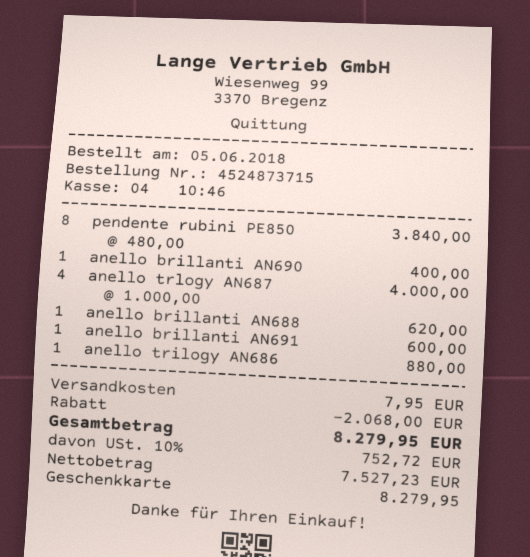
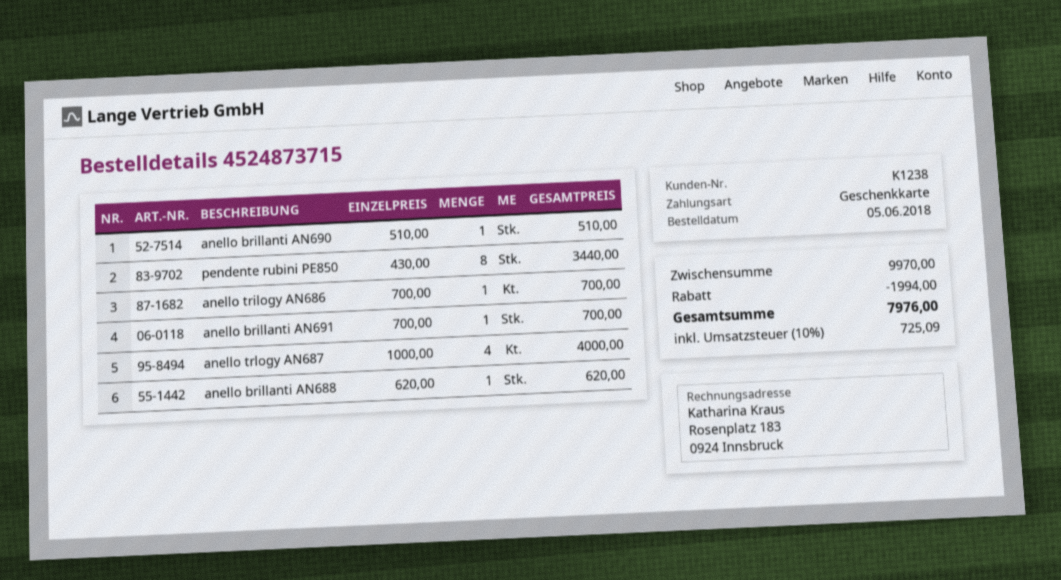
pendente rubini PE850: 8 x 480.00 = 3840.00 -> 8 x 430.00 = 3440.00
anello brillanti AN690: 1 x 400.00 = 400.00 -> 1 x 510.00 = 510.00
anello brillanti AN691: 1 x 600.00 = 600.00 -> 1 x 700.00 = 700.00
anello trilogy AN686: 1 x 880.00 = 880.00 -> 1 x 700.00 = 700.00
discount: 2068.00 -> 1994.00
shipping: 7.95 -> none
tax: 10% = 752.72 -> 10% = 725.09
total: 8279.95 -> 7976.00

